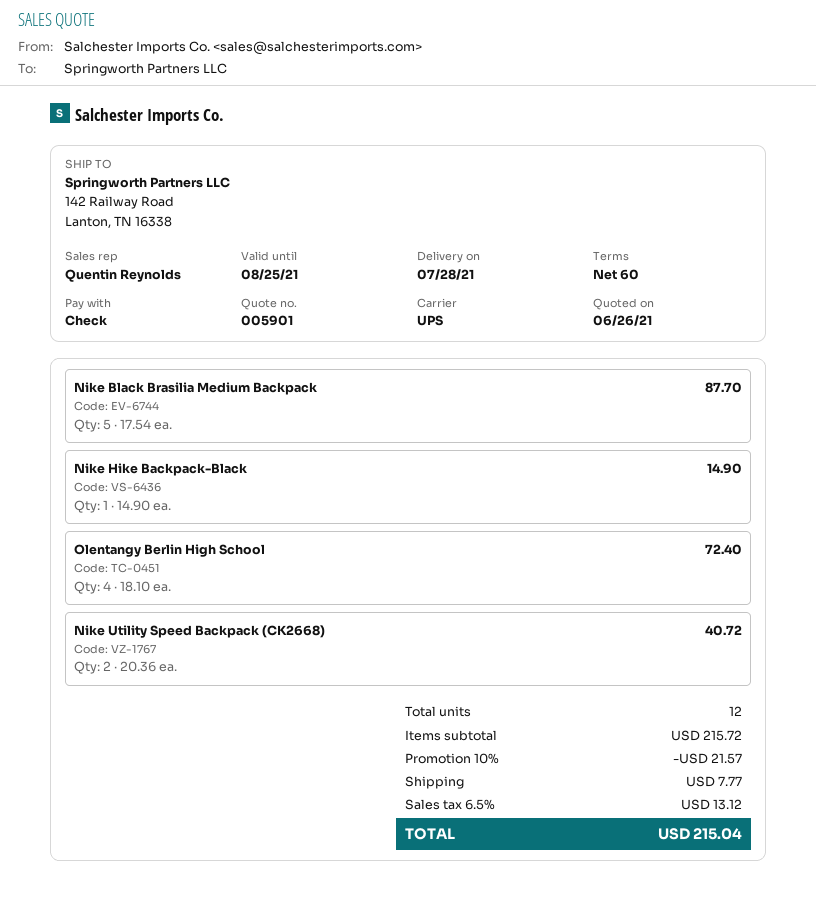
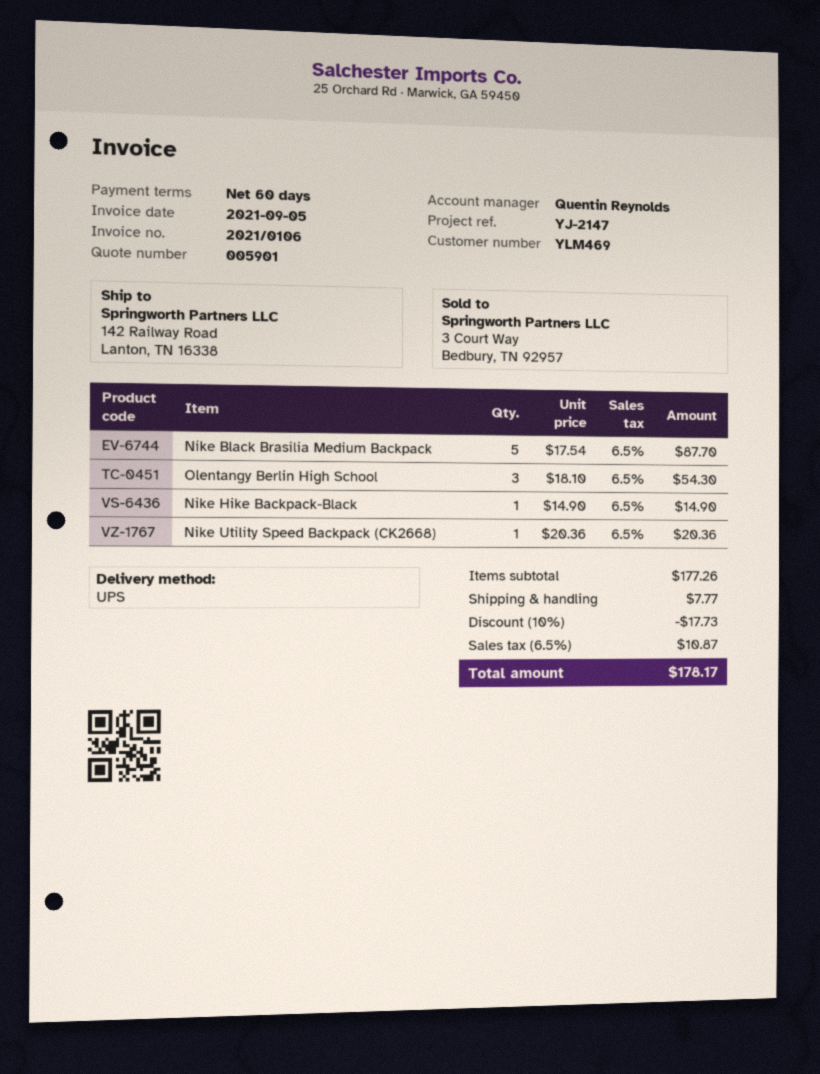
Olentangy Berlin High School: 4 x 18.10 = 72.40 -> 3 x 18.10 = 54.30
Nike Utility Speed Backpack (CK2668): 2 x 20.36 = 40.72 -> 1 x 20.36 = 20.36
subtotal: 215.72 -> 177.26
discount: 10% = 21.57 -> 10% = 17.73
tax: 6.5% = 13.12 -> 6.5% = 10.87
total: 215.04 -> 178.17

